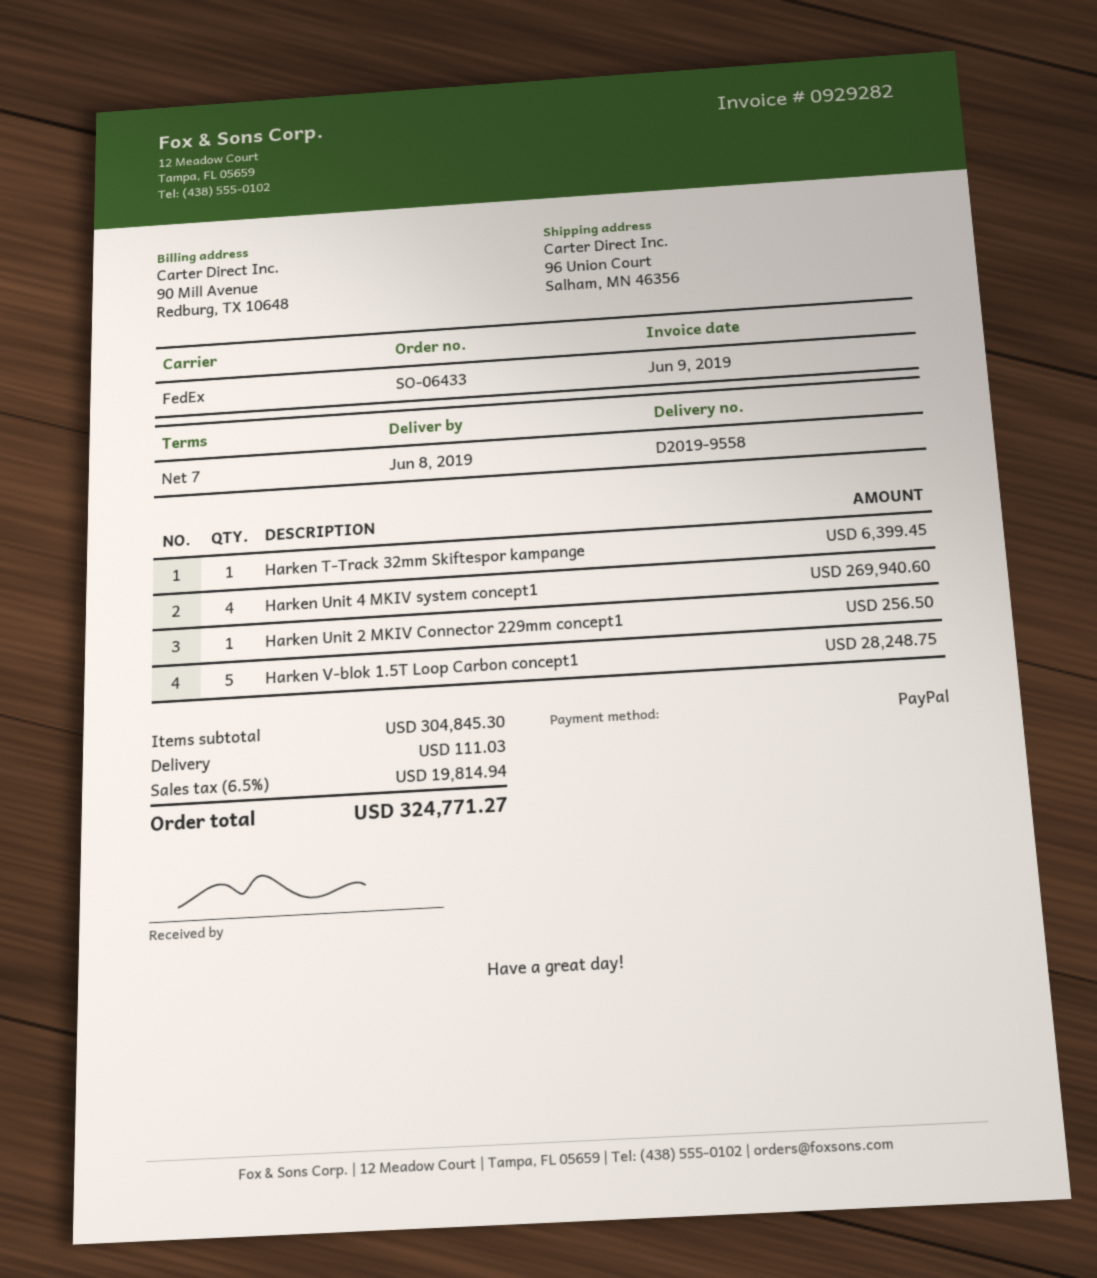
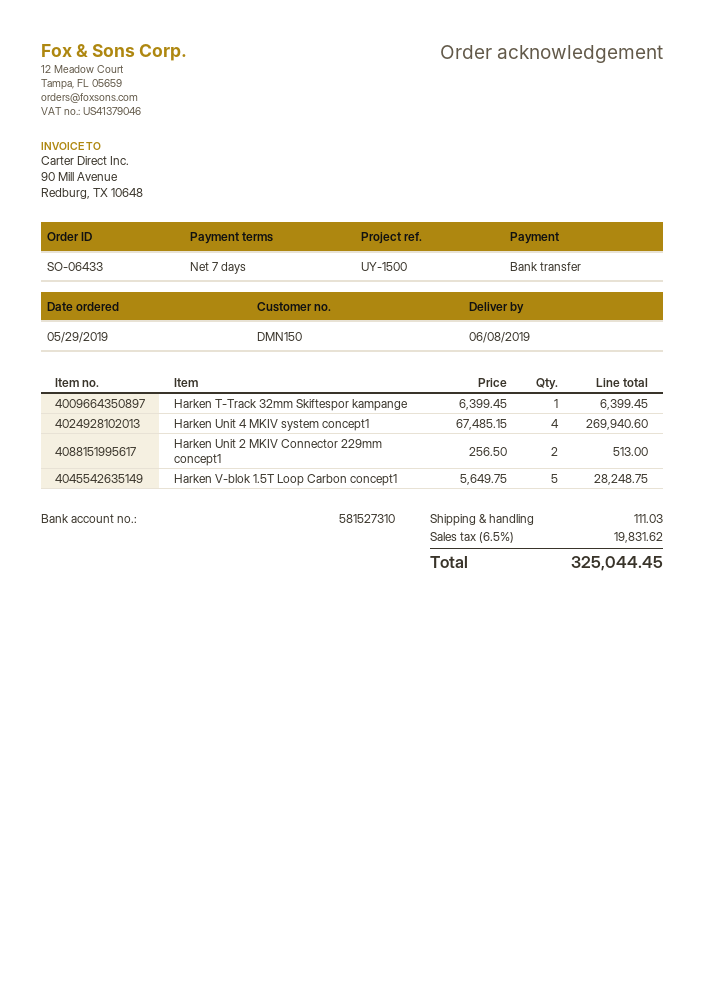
payment method: PayPal -> bank transfer
Harken Unit 2 MKIV Connector 229mm concept1: 1 for 256.50 -> 2 for 513.00
tax: 6.5% = 19814.94 -> 6.5% = 19831.62
total: 324771.27 -> 325044.45

